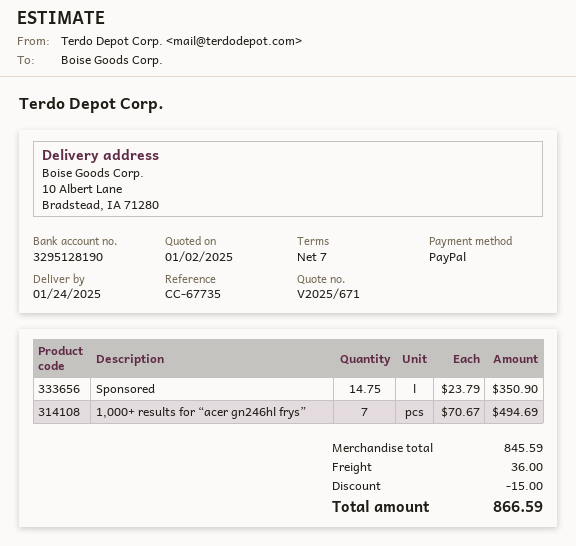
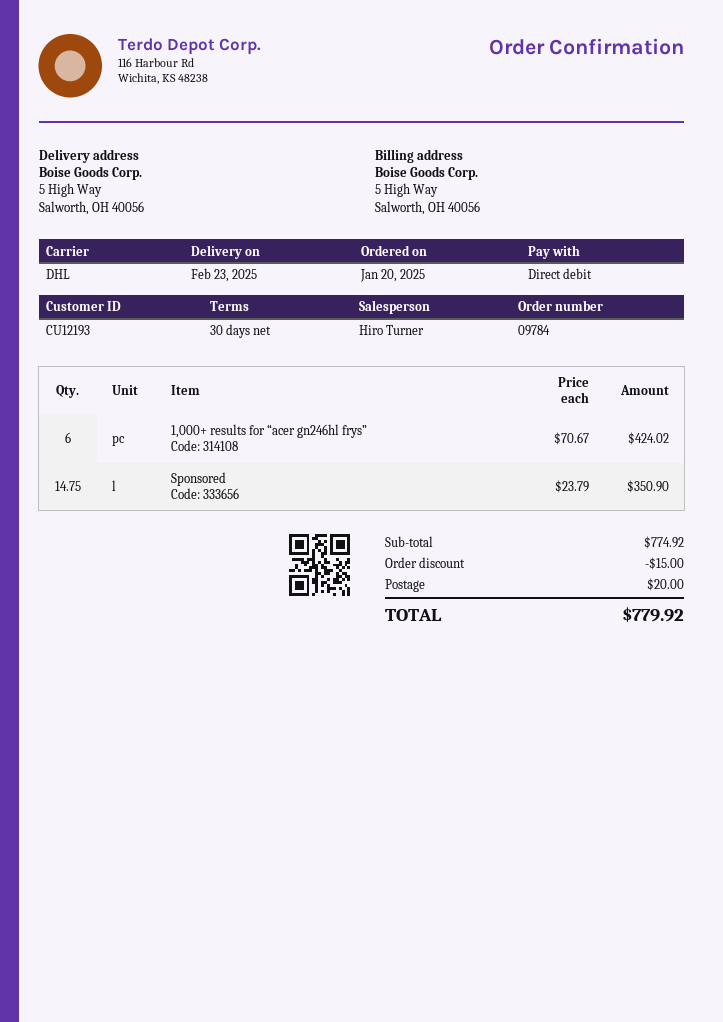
delivery date: 2025-01-24 -> 2025-02-23
payment terms: 7 days -> 30 days
payment method: PayPal -> direct debit
ship to: 10 Albert Lane, Bradstead, IA 71280 -> 5 High Way, Salworth, OH 40056
1,000+ results for “acer gn246hl frys”: 7 x 70.67 = 494.69 -> 6 x 70.67 = 424.02
subtotal: 845.59 -> 774.92
shipping: 36.00 -> 20.00
total: 866.59 -> 779.92

